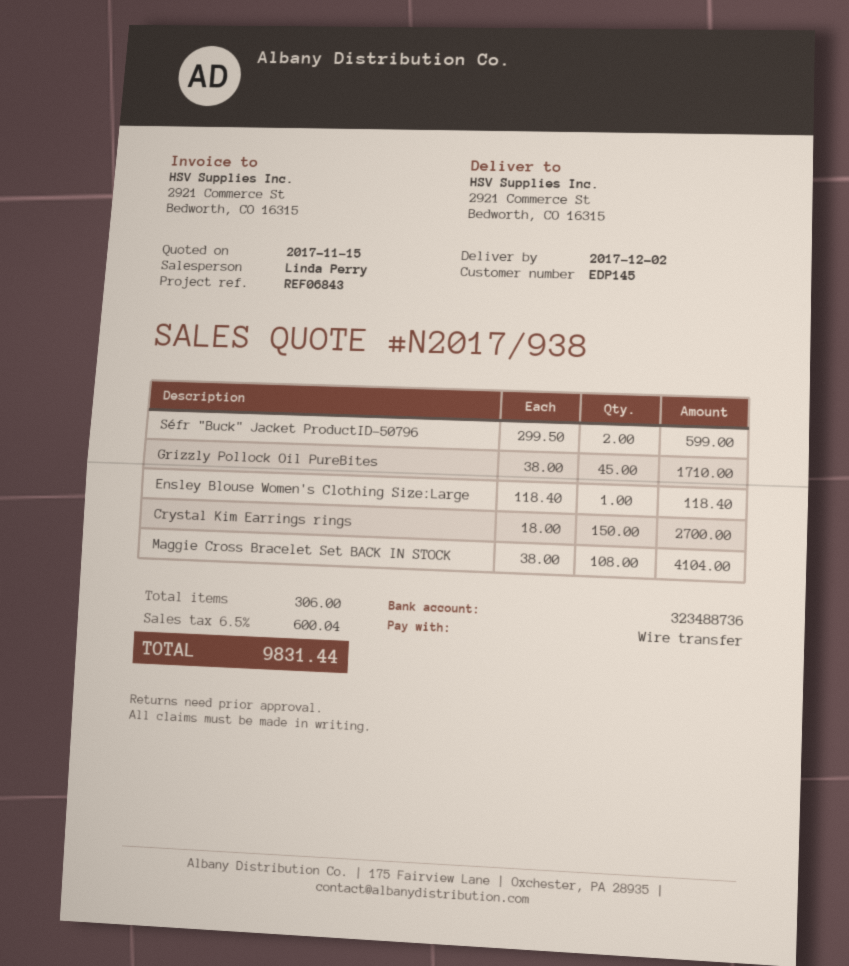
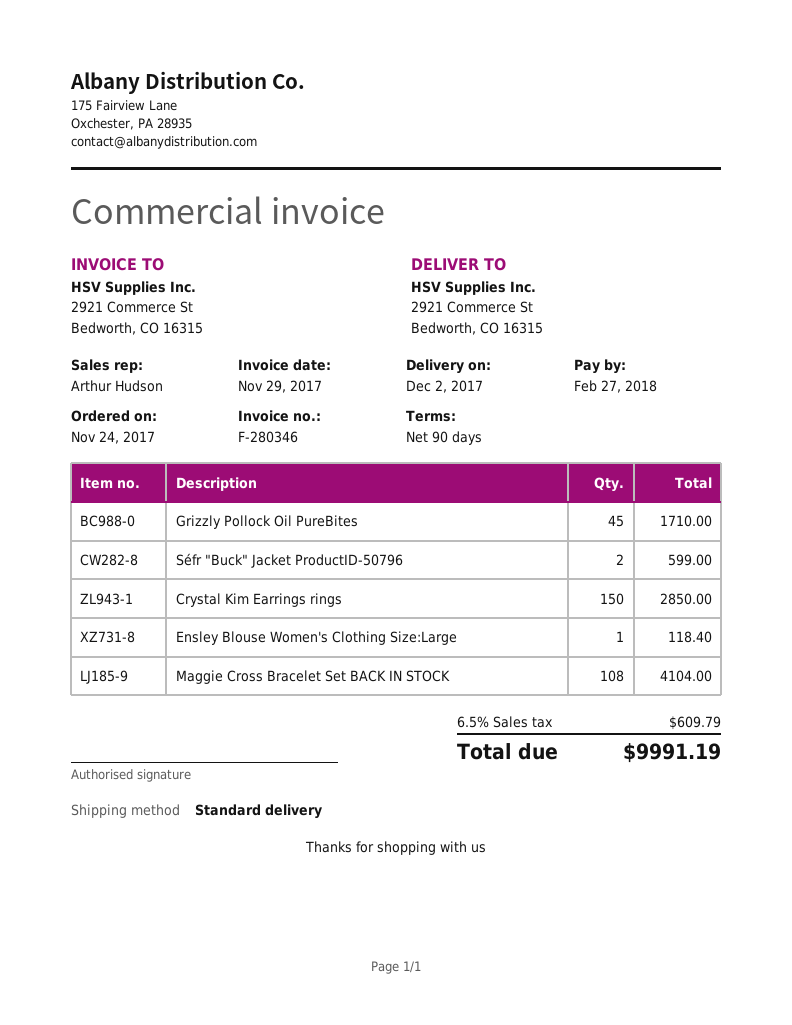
sales rep: Linda Perry -> Arthur Hudson
Crystal Kim Earrings rings: 150 for 2700.00 -> 150 for 2850.00
tax: 6.5% = 600.04 -> 6.5% = 609.79
total: 9831.44 -> 9991.19

